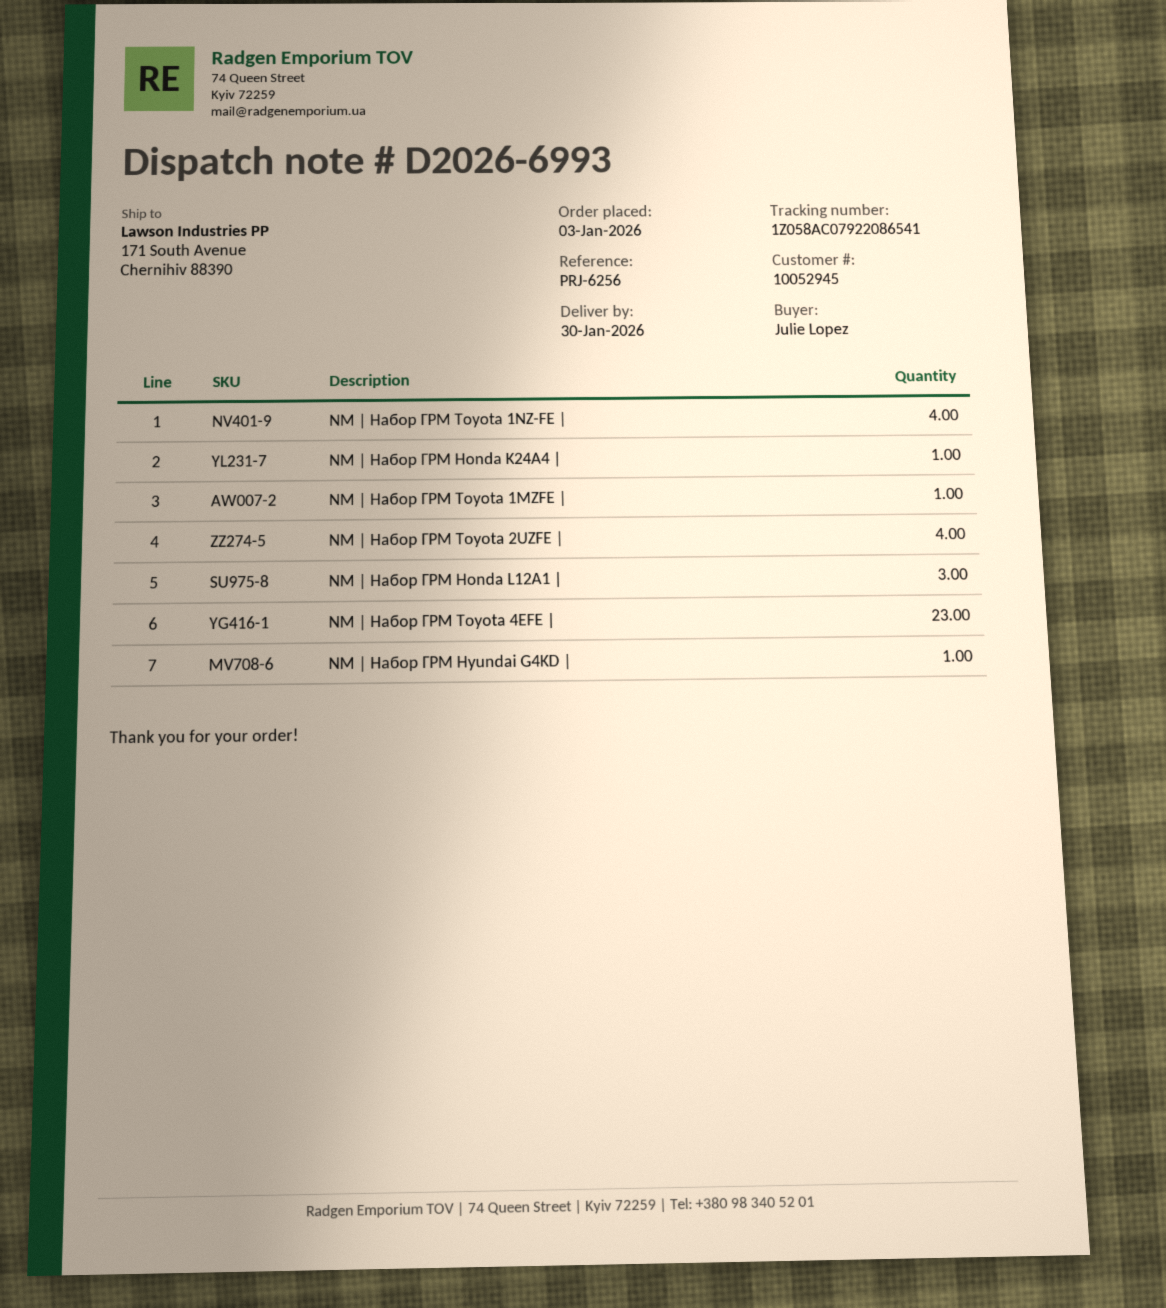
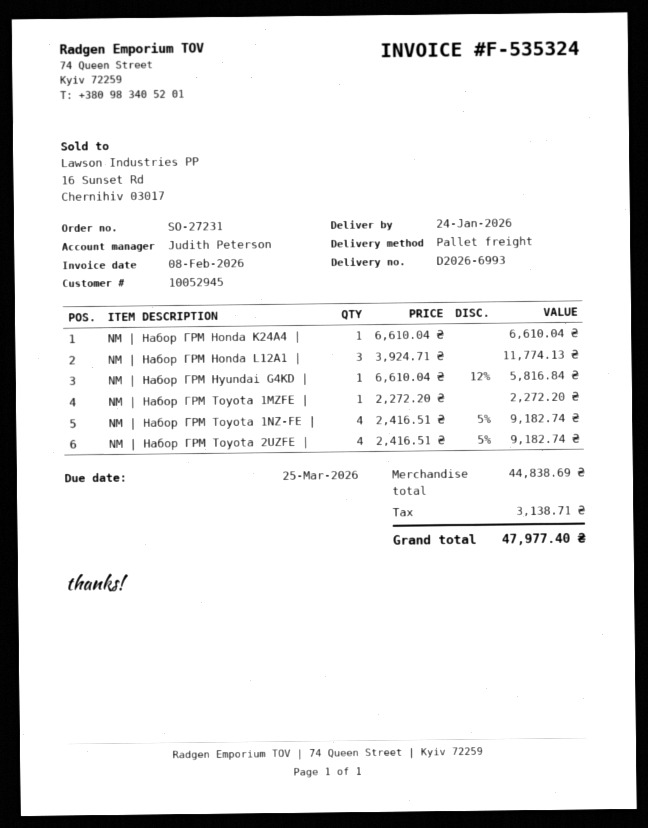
delivery date: 2026-01-30 -> 2026-01-24
NM | Набор ГРМ Toyota 4EFE |: 23 -> none

